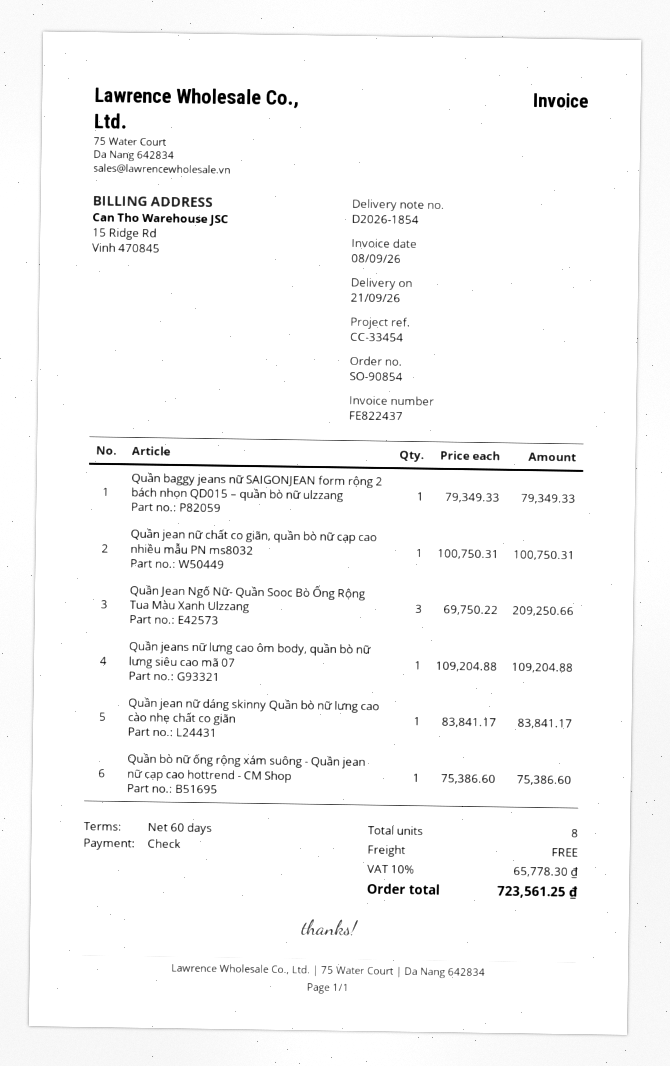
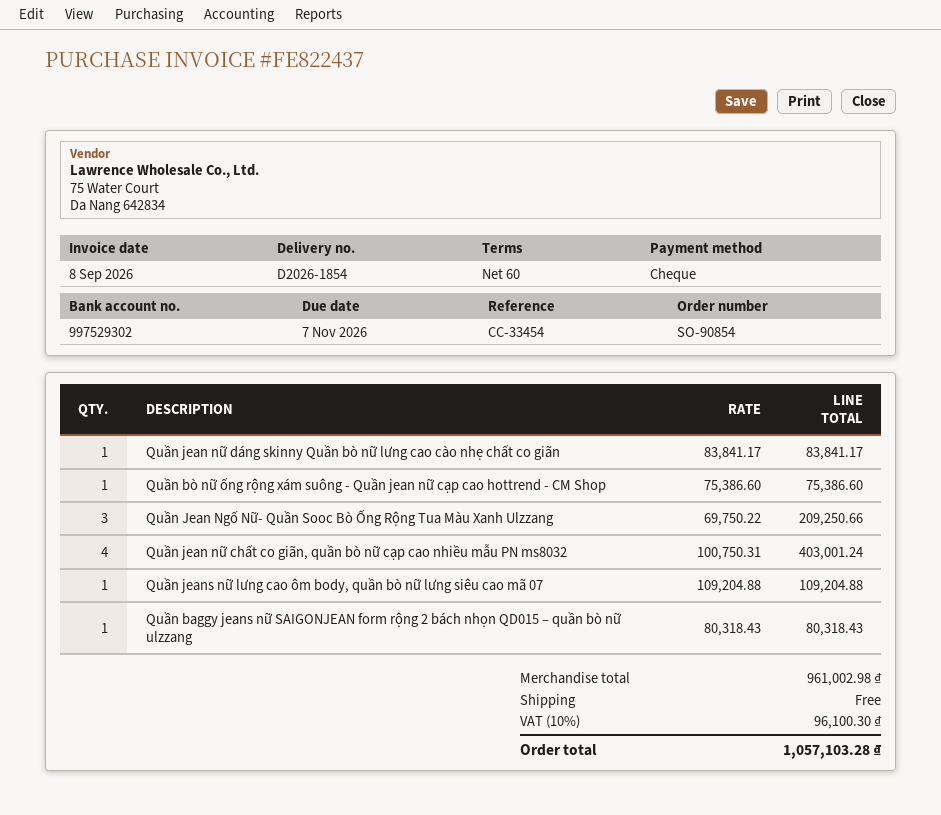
Quần baggy jeans nữ SAIGONJEAN form rộng 2 bách nhọn QD015 – quần bò nữ ulzzang: 1 x 79349.33 = 79349.33 -> 1 x 80318.43 = 80318.43
Quần jean nữ chất co giãn, quần bò nữ cạp cao nhiều mẫu PN ms8032: 1 x 100750.31 = 100750.31 -> 4 x 100750.31 = 403001.24
tax: 10% = 65778.30 -> 10% = 96100.30
total: 723561.25 -> 1057103.28

